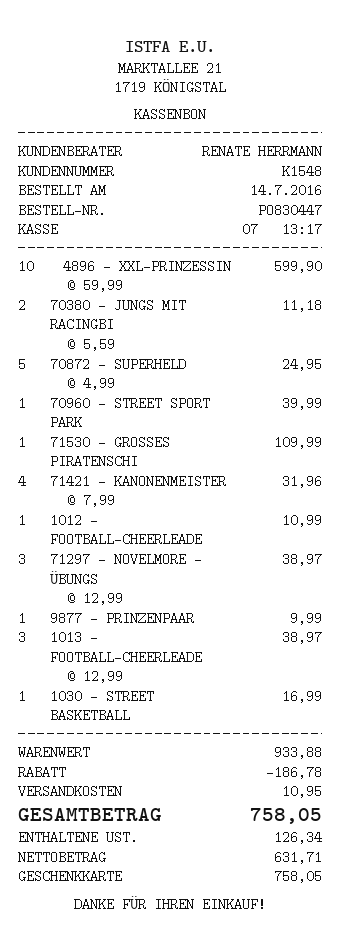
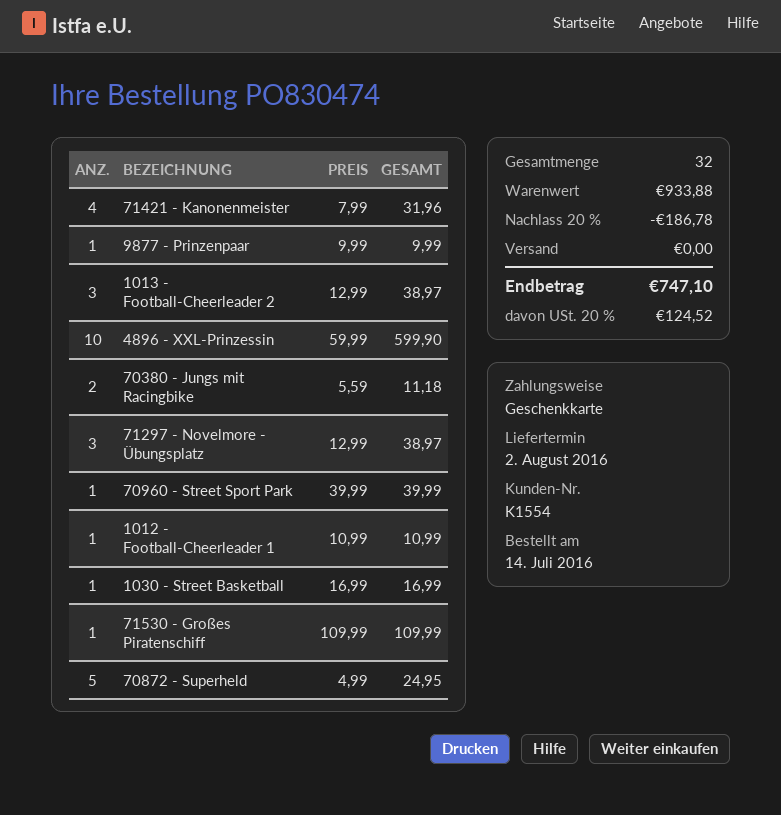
order number: PO830447 -> PO830474
customer number: K1548 -> K1554
shipping: 10.95 -> 0.00
tax: 126.34 -> 124.52
total: 758.05 -> 747.10

